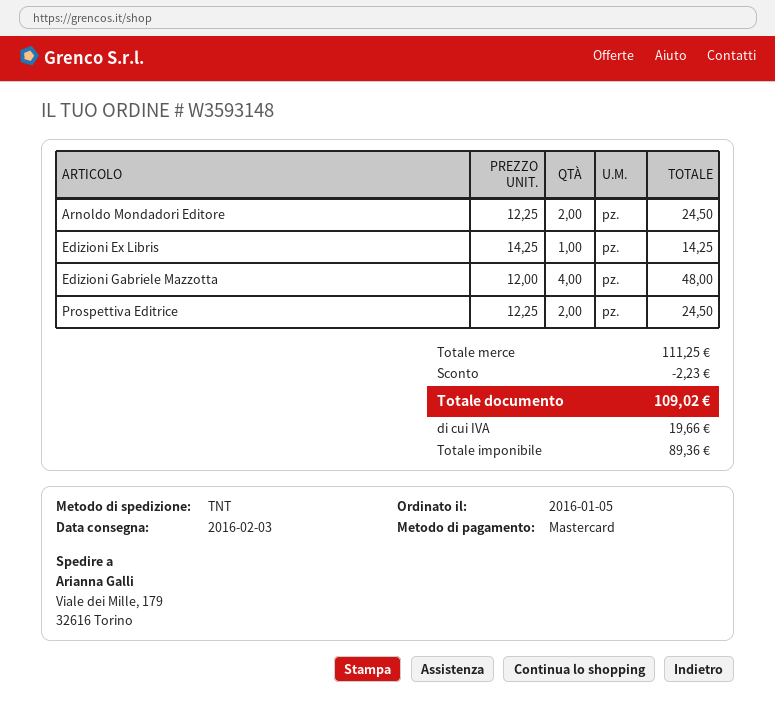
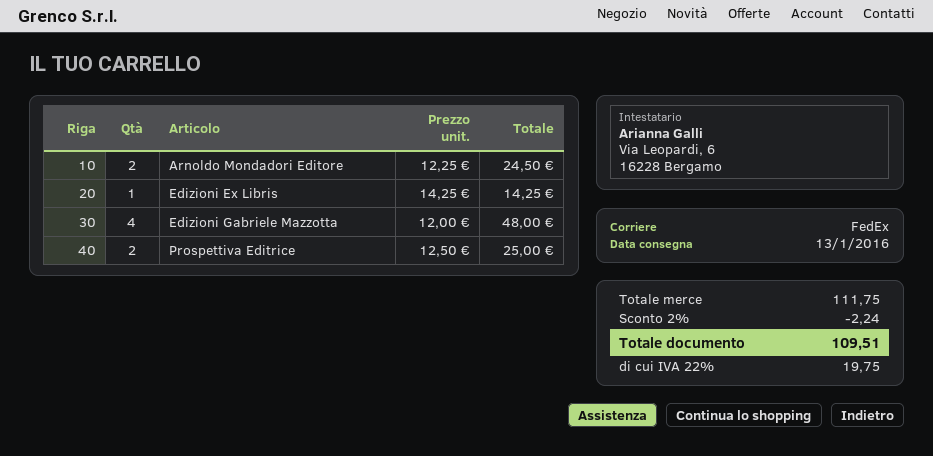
delivery date: 2016-02-03 -> 2016-01-13
shipping method: TNT -> FedEx
Prospettiva Editrice: 2 x 12.25 = 24.50 -> 2 x 12.50 = 25.00
subtotal: 111.25 -> 111.75
discount: 2.23 -> 2.24
tax: 19.66 -> 19.75
total: 109.02 -> 109.51

